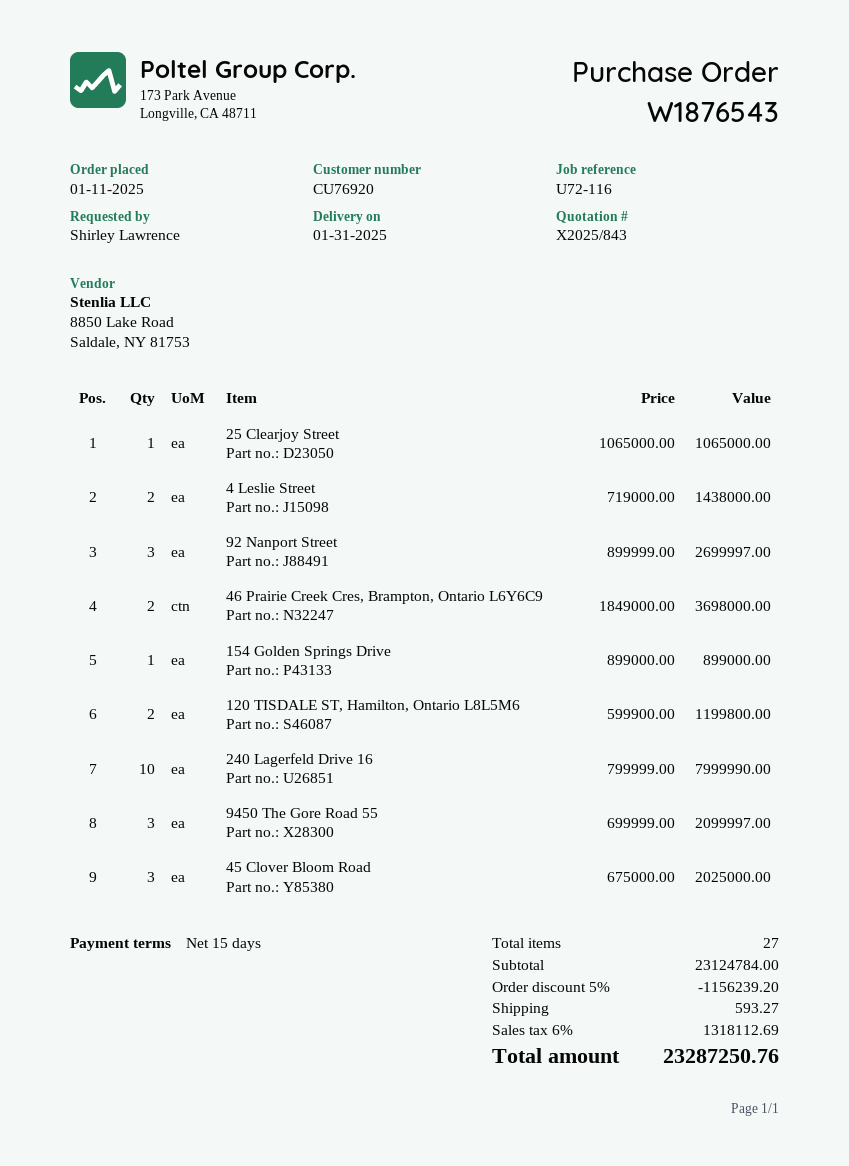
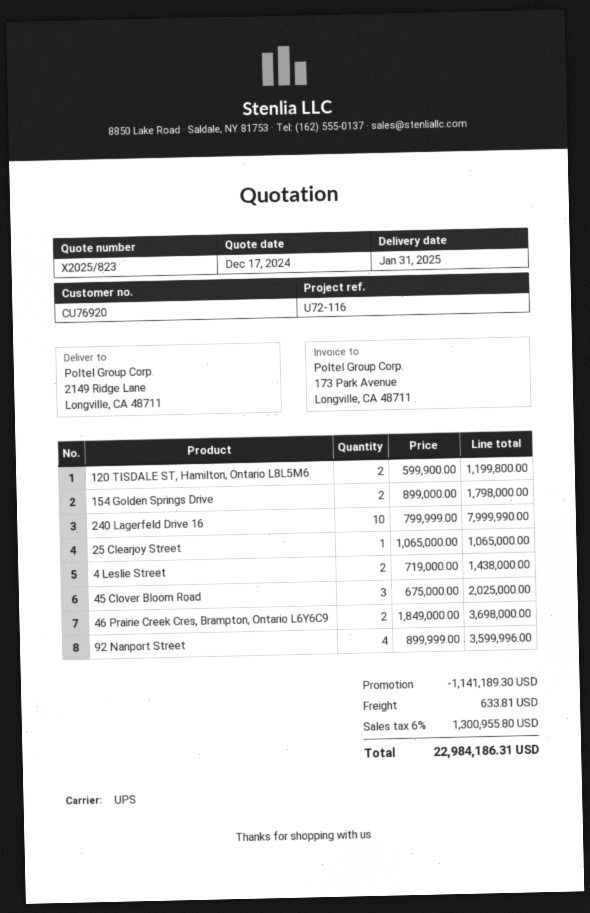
quote number: X2025/843 -> X2025/823
92 Nanport Street: 3 x 899999.00 = 2699997.00 -> 4 x 899999.00 = 3599996.00
154 Golden Springs Drive: 1 x 899000.00 = 899000.00 -> 2 x 899000.00 = 1798000.00
9450 The Gore Road 55: 3 x 699999.00 = 2099997.00 -> none
discount: 1156239.20 -> 1141189.30
shipping: 593.27 -> 633.81
tax: 6% = 1318112.69 -> 6% = 1300955.80
total: 23287250.76 -> 22984186.31

